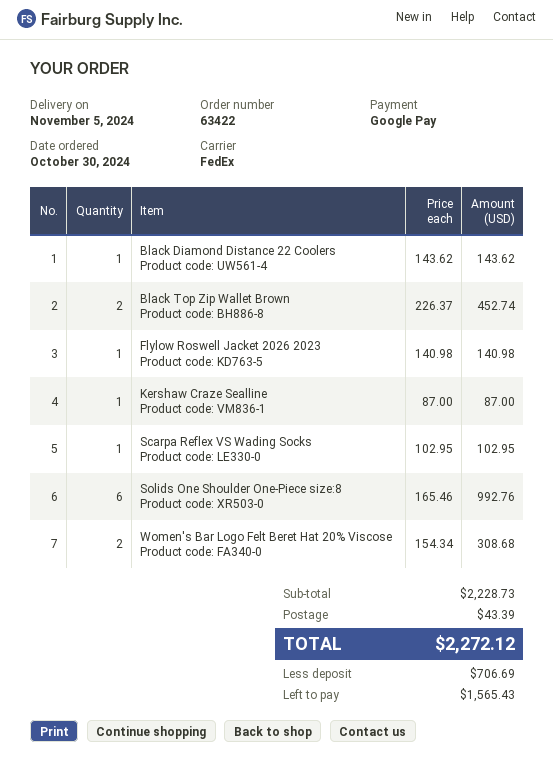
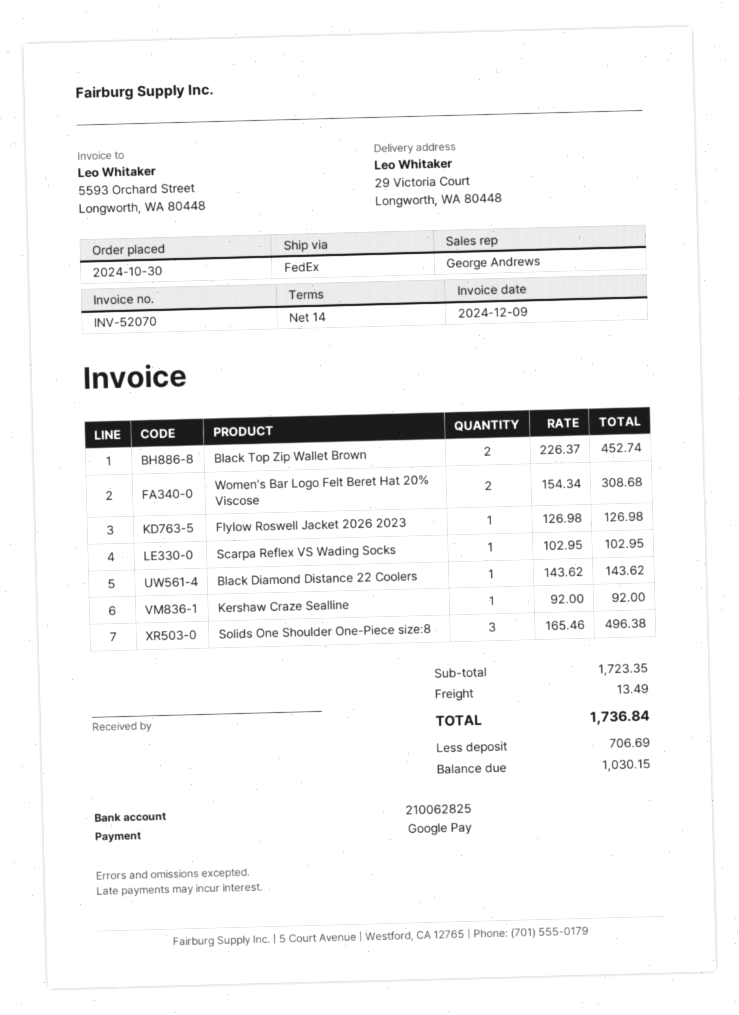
Flylow Roswell Jacket 2026 2023: 1 x 140.98 = 140.98 -> 1 x 126.98 = 126.98
Kershaw Craze Sealline: 1 x 87.00 = 87.00 -> 1 x 92.00 = 92.00
Solids One Shoulder One-Piece size:8: 6 x 165.46 = 992.76 -> 3 x 165.46 = 496.38
subtotal: 2228.73 -> 1723.35
shipping: 43.39 -> 13.49
total: 2272.12 -> 1736.84
balance: 1565.43 -> 1030.15

